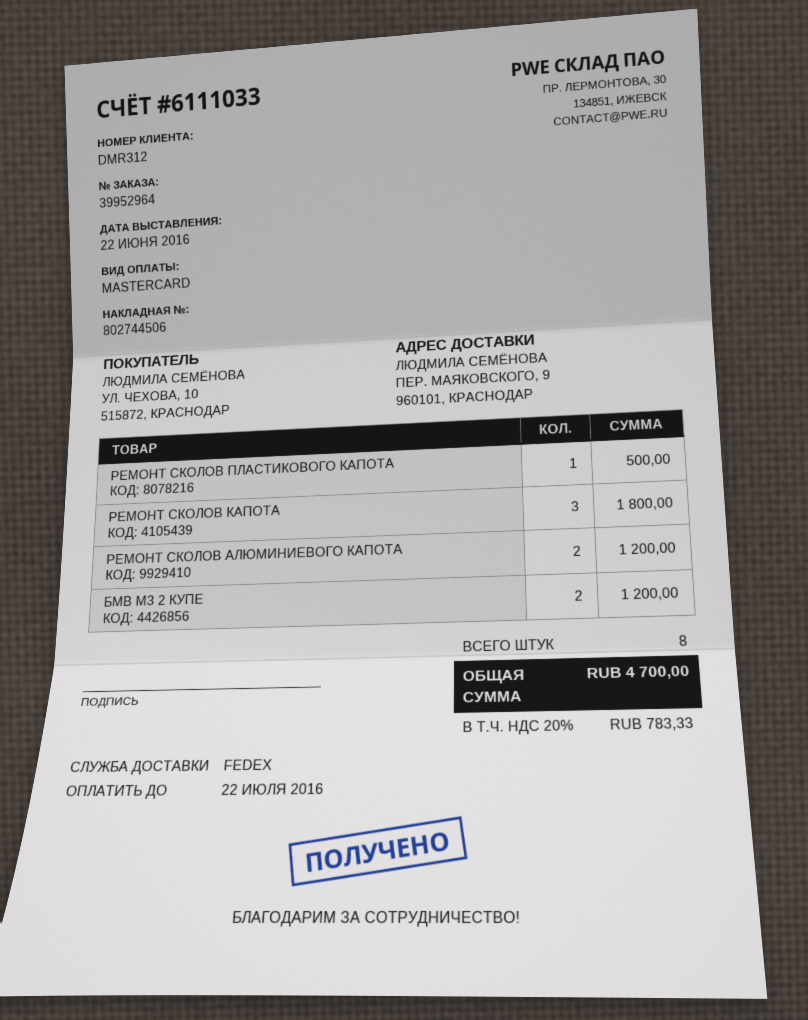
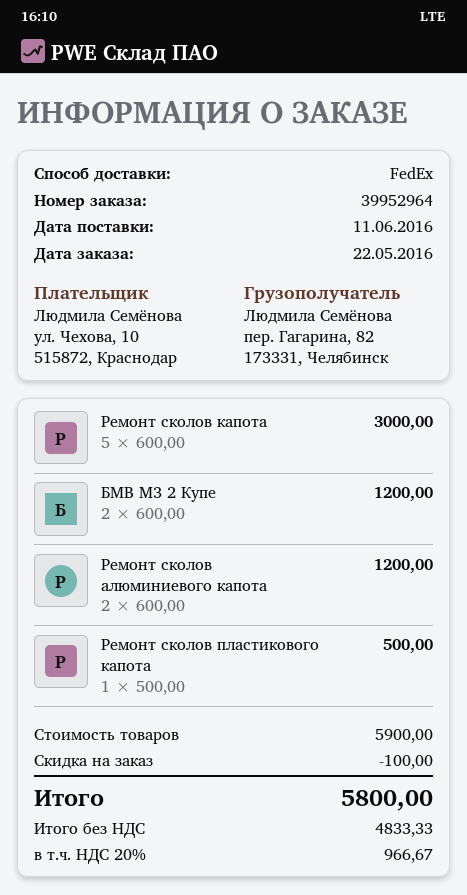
ship to: ПЕР. МАЯКОВСКОГО, 9, 960101, КРАСНОДАР -> пер. Гагарина, 82, 173331, Челябинск
РЕМОНТ СКОЛОВ КАПОТА: 3 for 1800.00 -> 5 for 3000.00
discount: none -> 100.00
tax: 20% = 783.33 -> 20% = 966.67
total: 4700.00 -> 5800.00

